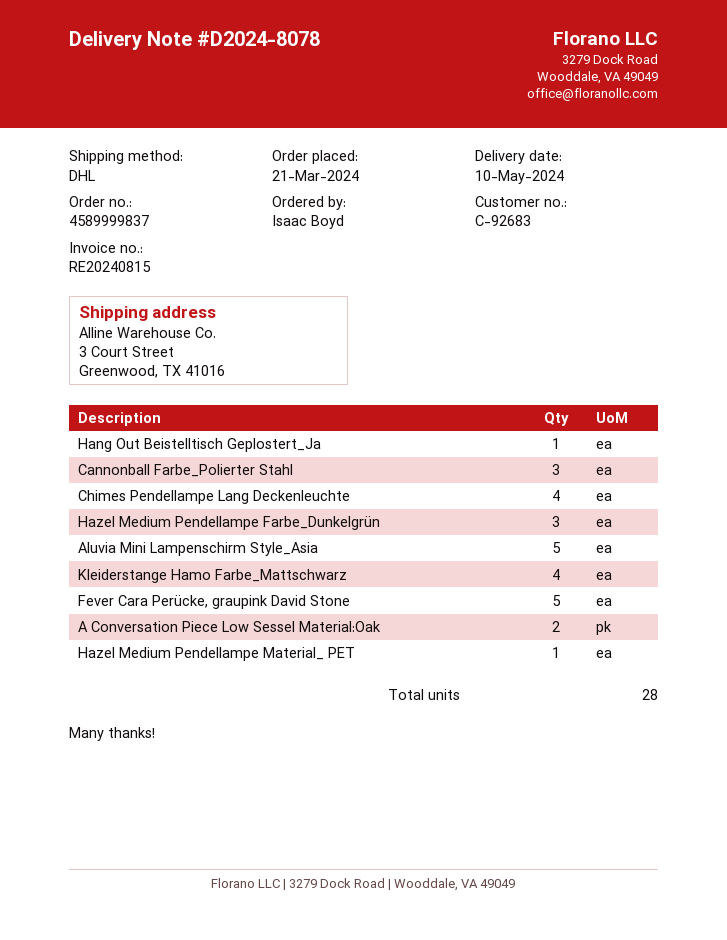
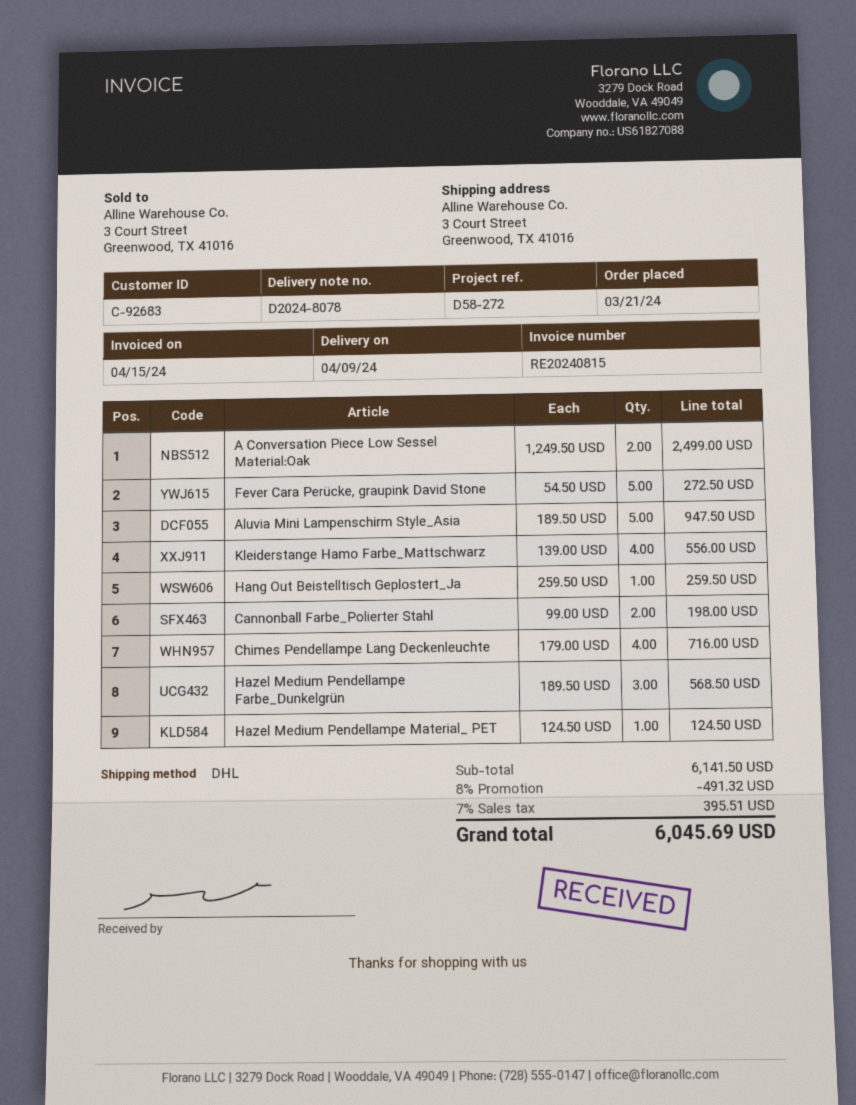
delivery date: 2024-05-10 -> 2024-04-09
Cannonball Farbe_Polierter Stahl: 3 -> 2

